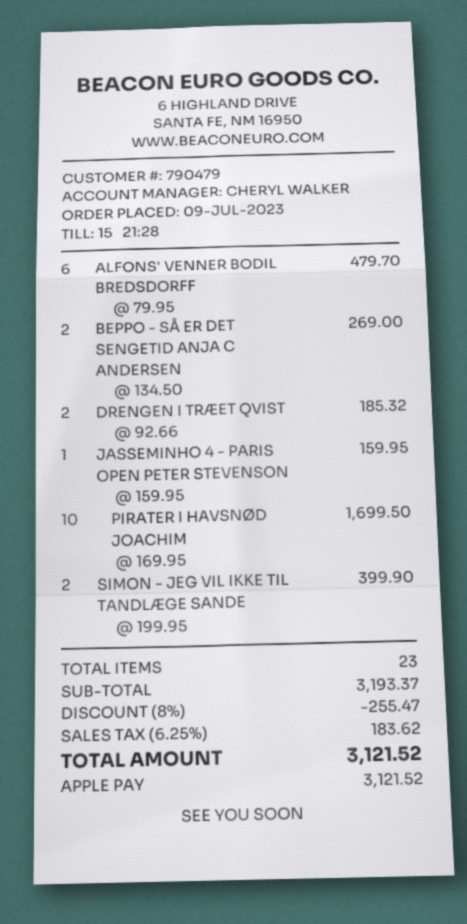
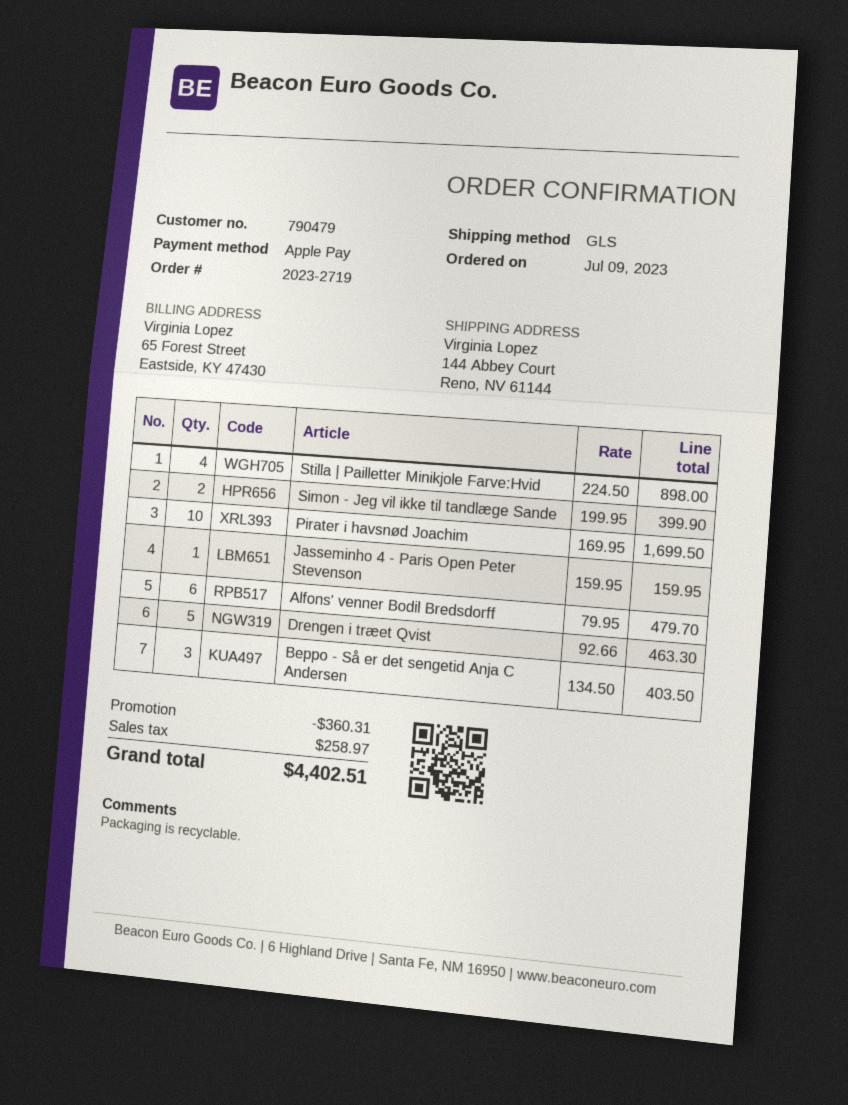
BEPPO - SÅ ER DET SENGETID ANJA C ANDERSEN: 2 x 134.50 = 269.00 -> 3 x 134.50 = 403.50
DRENGEN I TRÆET QVIST: 2 x 92.66 = 185.32 -> 5 x 92.66 = 463.30
Stilla | Pailletter Minikjole Farve:Hvid: none -> 4 x 224.50 = 898.00
discount: 255.47 -> 360.31
tax: 183.62 -> 258.97
total: 3121.52 -> 4402.51

